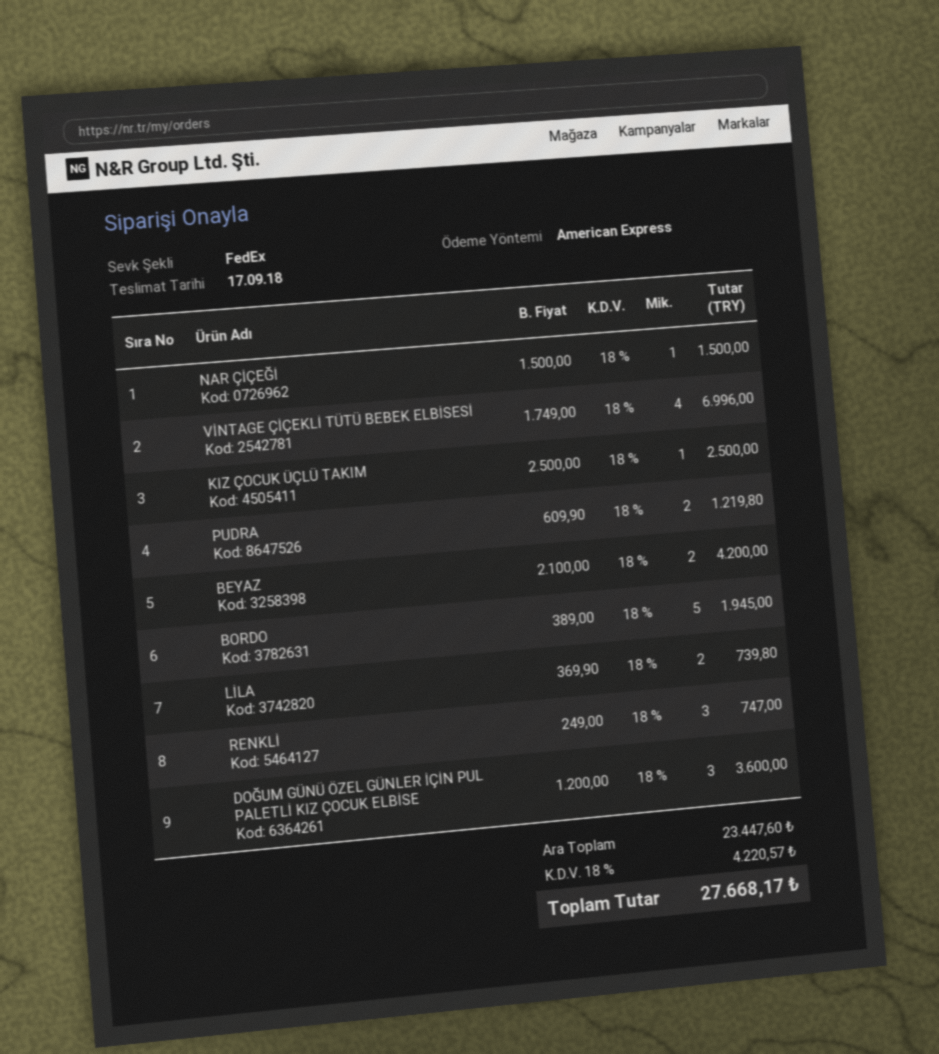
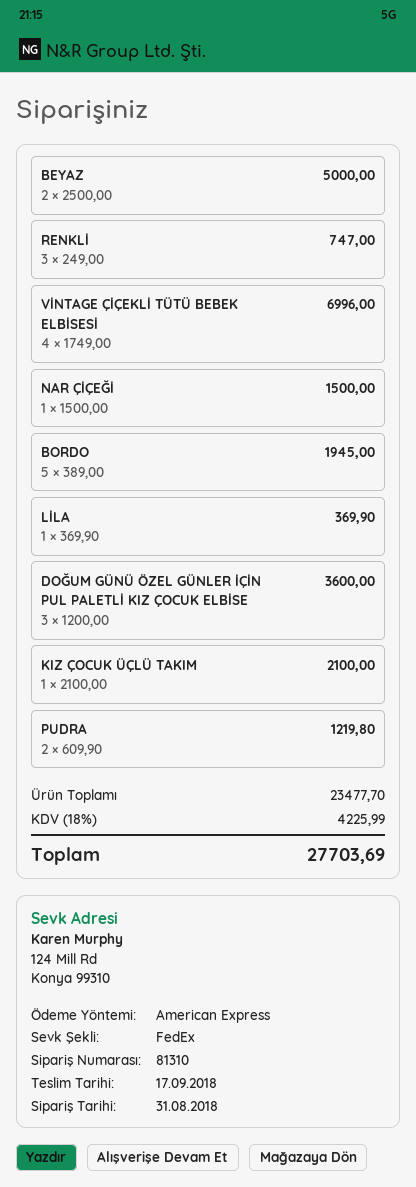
KIZ ÇOCUK ÜÇLÜ TAKIM: 1 x 2500.00 = 2500.00 -> 1 x 2100.00 = 2100.00
BEYAZ: 2 x 2100.00 = 4200.00 -> 2 x 2500.00 = 5000.00
LİLA: 2 x 369.90 = 739.80 -> 1 x 369.90 = 369.90
subtotal: 23447.60 -> 23477.70
tax: 18% = 4220.57 -> 18% = 4225.99
total: 27668.17 -> 27703.69

